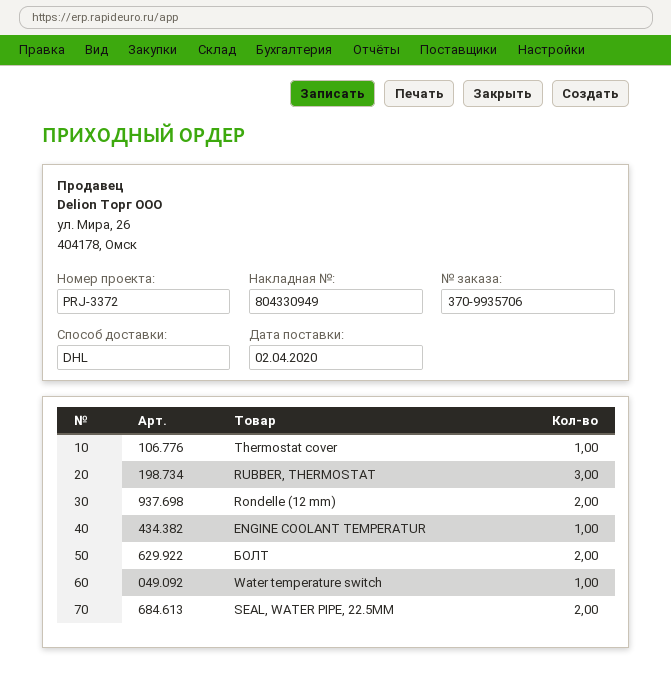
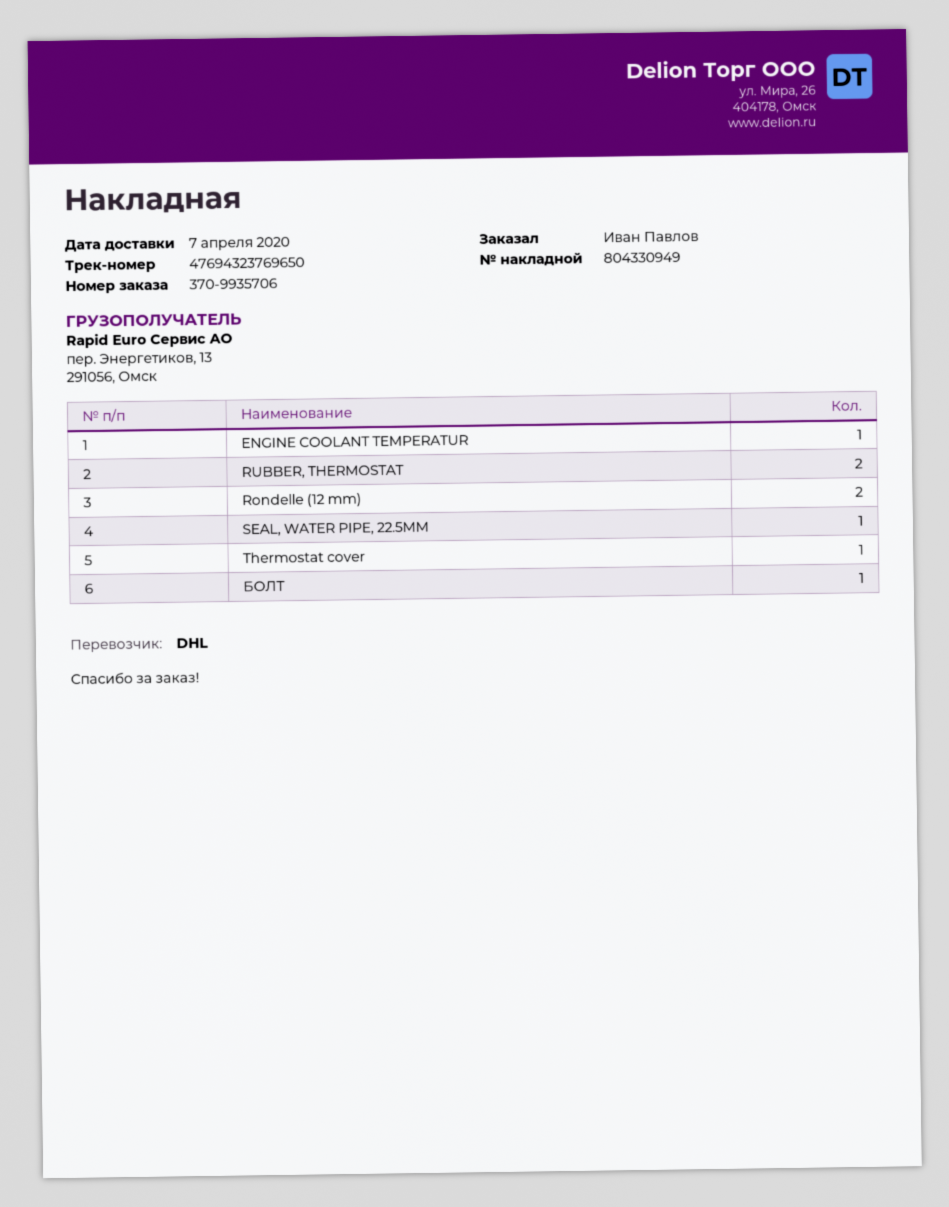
delivery date: 2020-04-02 -> 2020-04-07
RUBBER, THERMOSTAT: 3 -> 2
БОЛТ: 2 -> 1
Water temperature switch: 1 -> none
SEAL, WATER PIPE, 22.5MM: 2 -> 1

